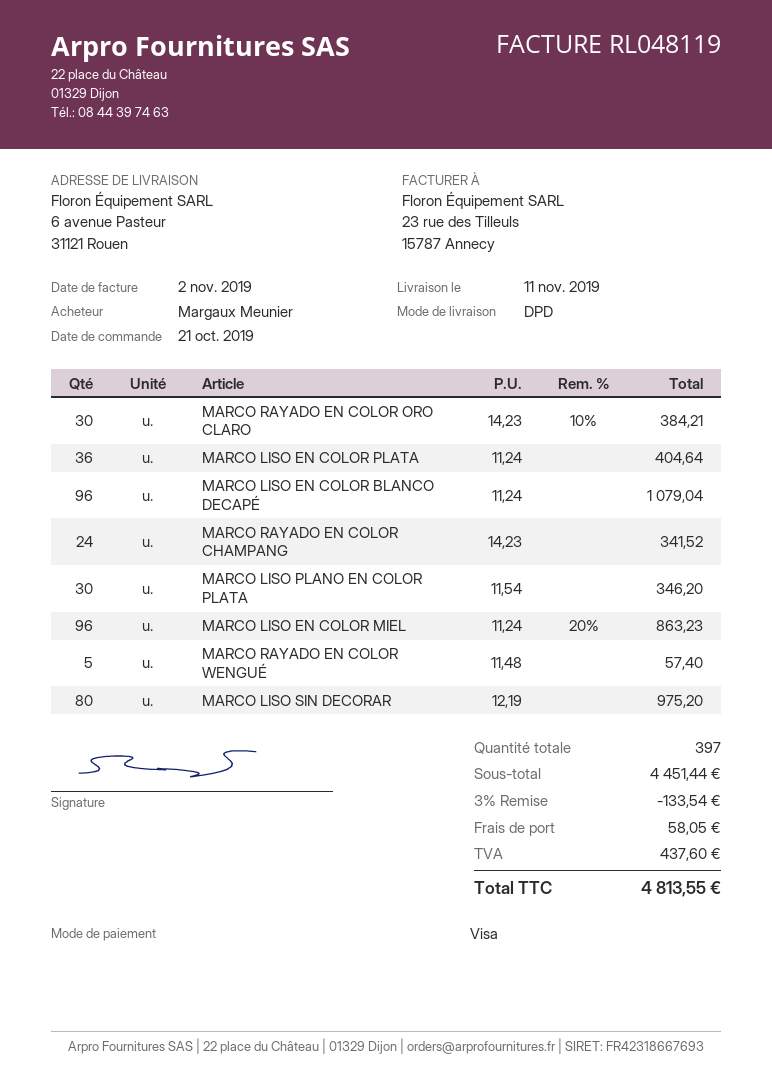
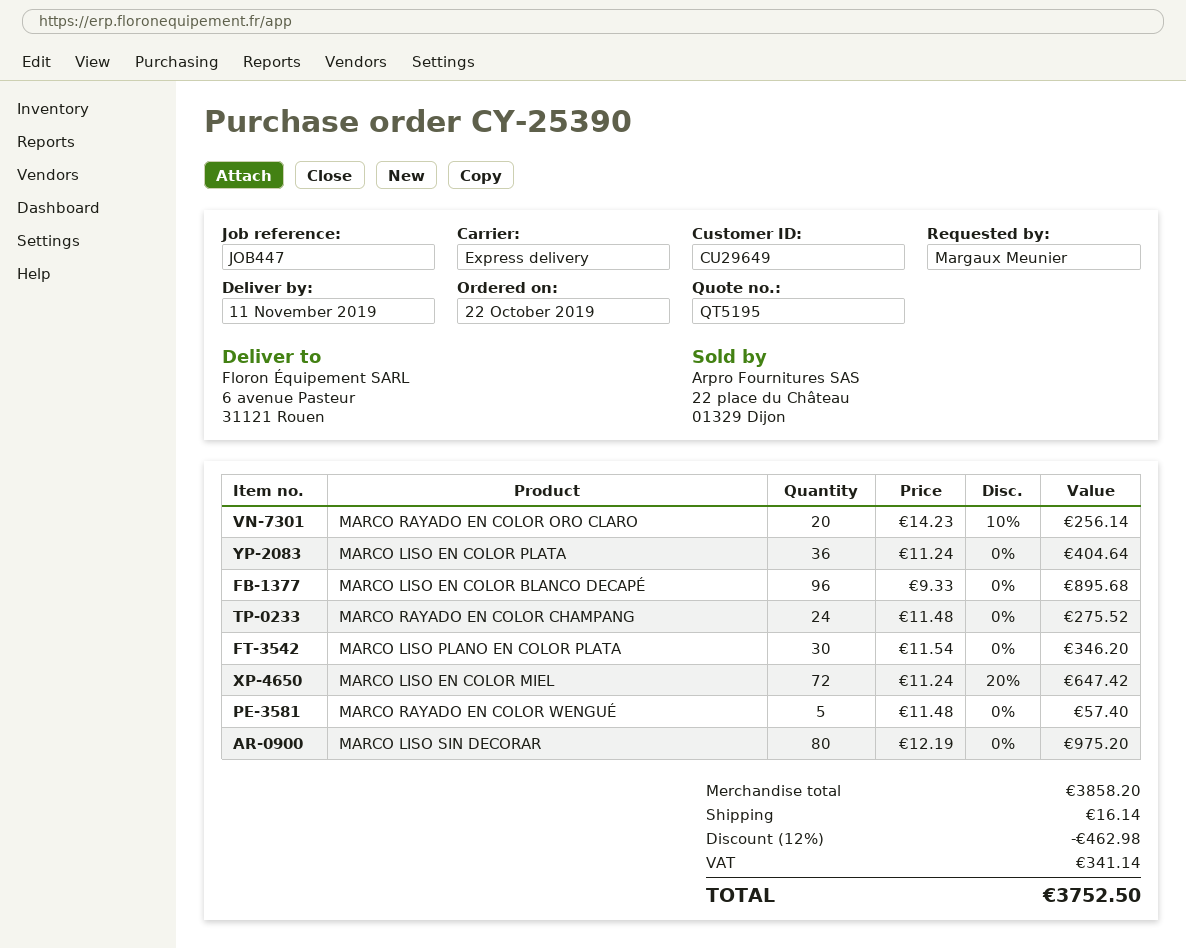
order date: 2019-10-21 -> 2019-10-22
shipping method: DPD -> express
MARCO RAYADO EN COLOR ORO CLARO: 30 x 14.23 - 10% = 384.21 -> 20 x 14.23 - 10% = 256.14
MARCO LISO EN COLOR BLANCO DECAPÉ: 96 x 11.24 = 1079.04 -> 96 x 9.33 = 895.68
MARCO RAYADO EN COLOR CHAMPANG: 24 x 14.23 = 341.52 -> 24 x 11.48 = 275.52
MARCO LISO EN COLOR MIEL: 96 x 11.24 - 20% = 863.23 -> 72 x 11.24 - 20% = 647.42
subtotal: 4451.44 -> 3858.20
discount: 3% = 133.54 -> 12% = 462.98
shipping: 58.05 -> 16.14
tax: 437.60 -> 341.14
total: 4813.55 -> 3752.50

